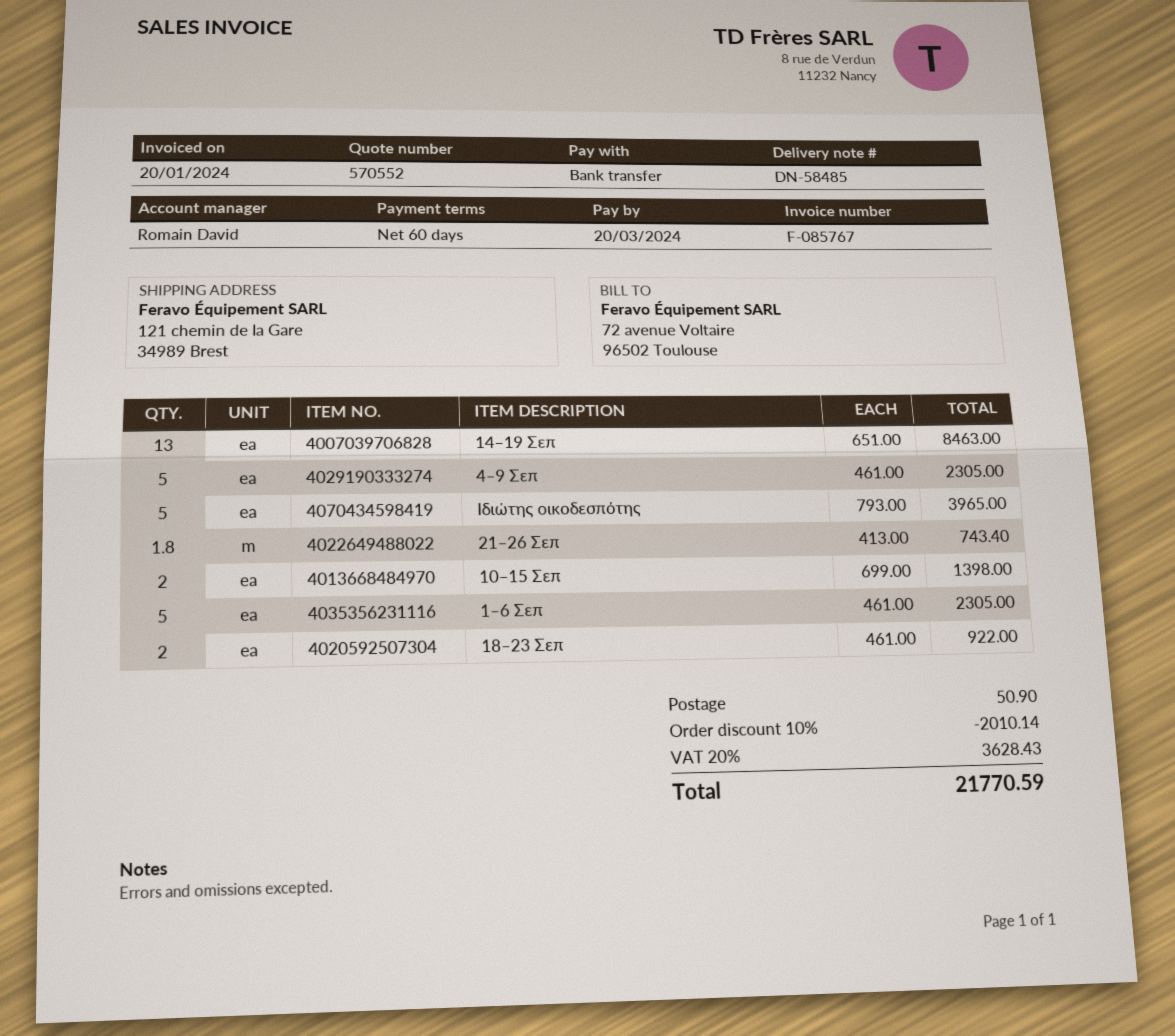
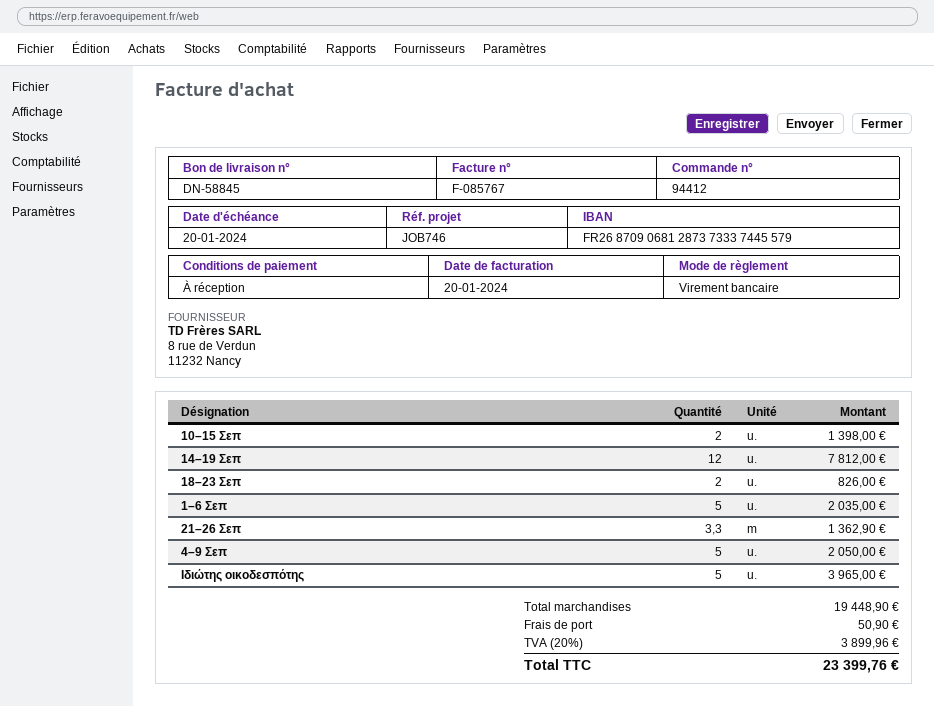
delivery note number: DN-58485 -> DN-58845
payment terms: 60 days -> on receipt
due date: 2024-03-20 -> 2024-01-20
14–19 Σεπ: 13 for 8463.00 -> 12 for 7812.00
4–9 Σεπ: 5 for 2305.00 -> 5 for 2050.00
21–26 Σεπ: 1.8 for 743.40 -> 3.3 for 1362.90
1–6 Σεπ: 5 for 2305.00 -> 5 for 2035.00
18–23 Σεπ: 2 for 922.00 -> 2 for 826.00
discount: 10% = 2010.14 -> none
tax: 20% = 3628.43 -> 20% = 3899.96
total: 21770.59 -> 23399.76

